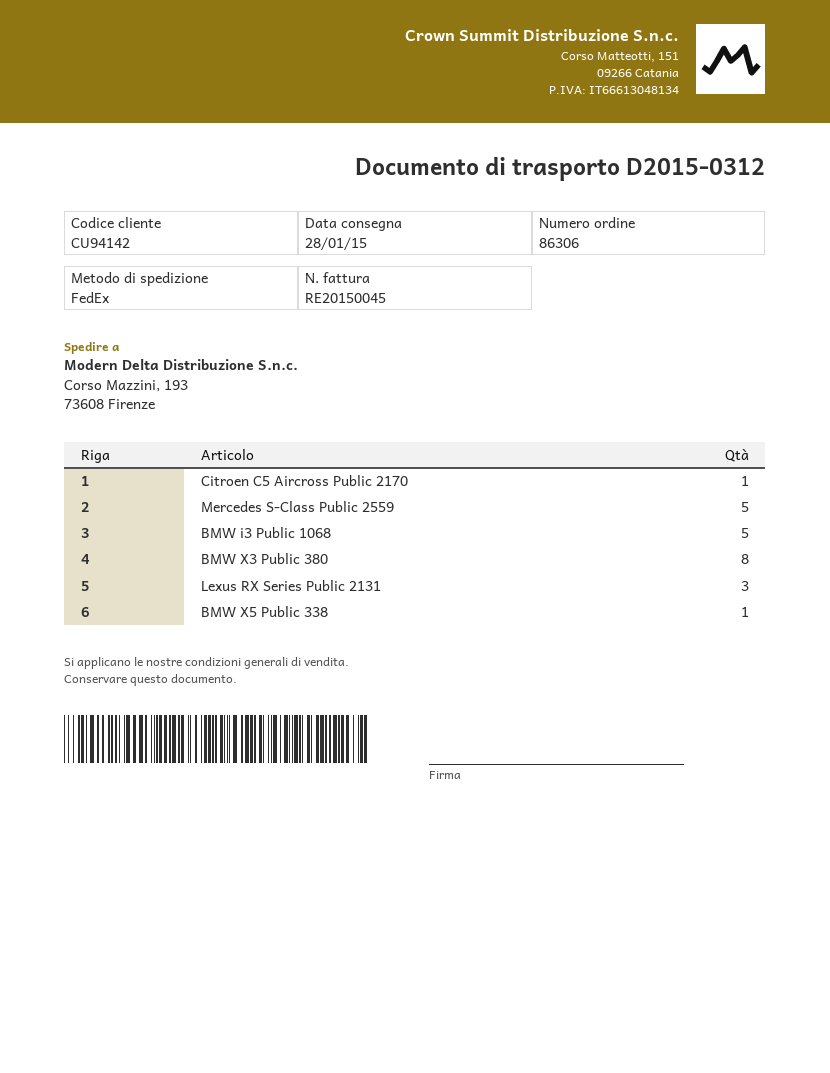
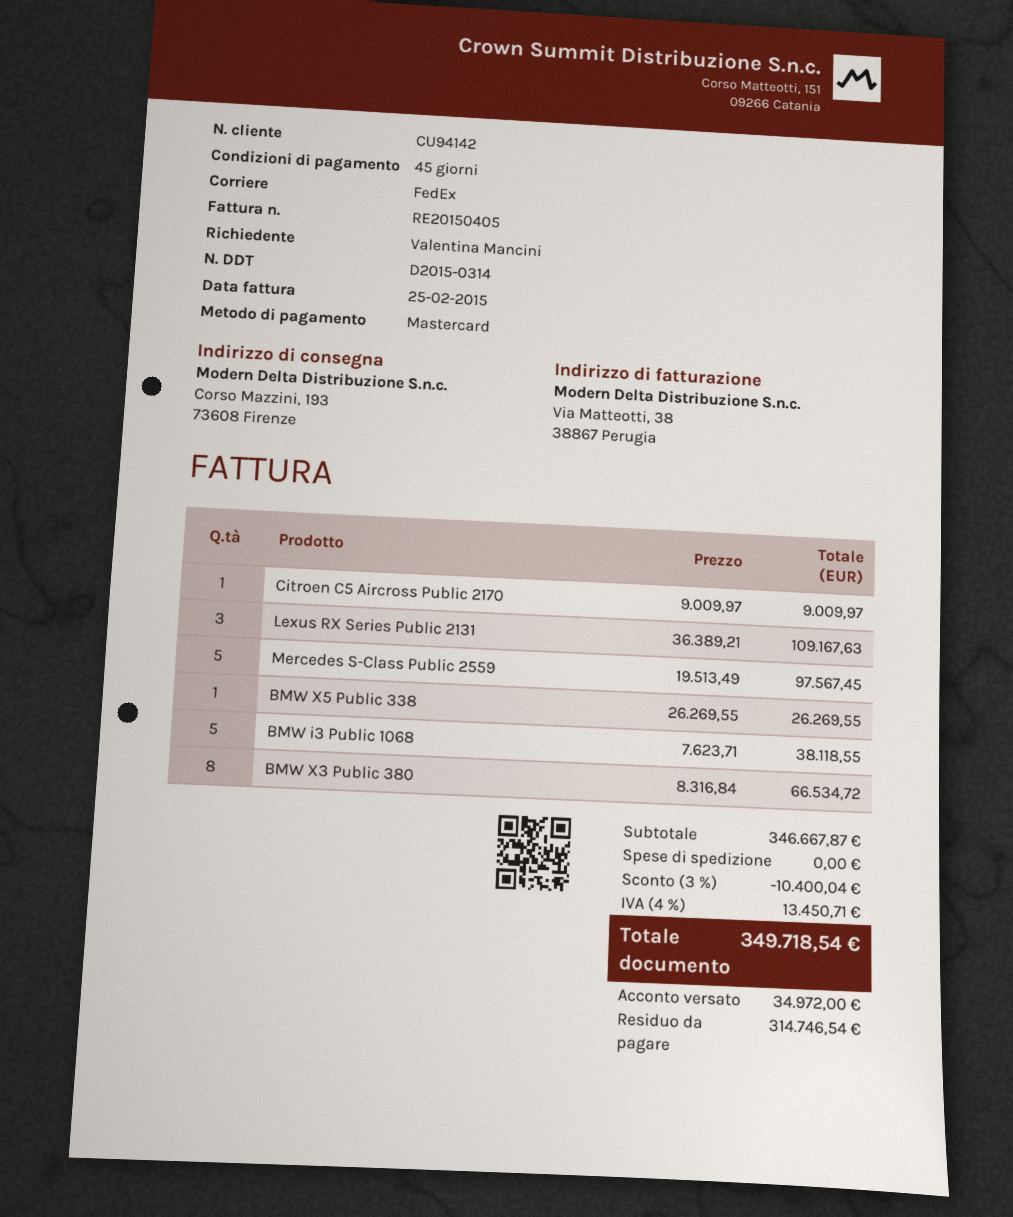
delivery note number: D2015-0312 -> D2015-0314
invoice number: RE20150045 -> RE20150405

